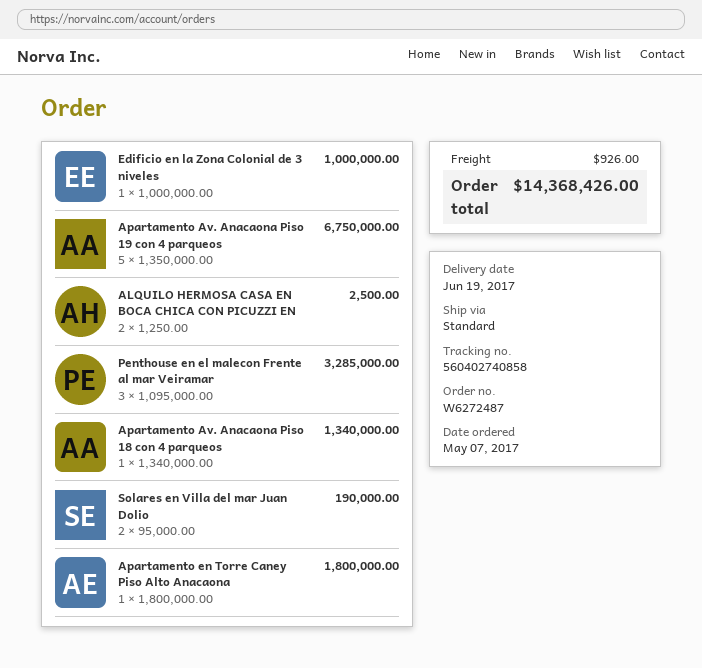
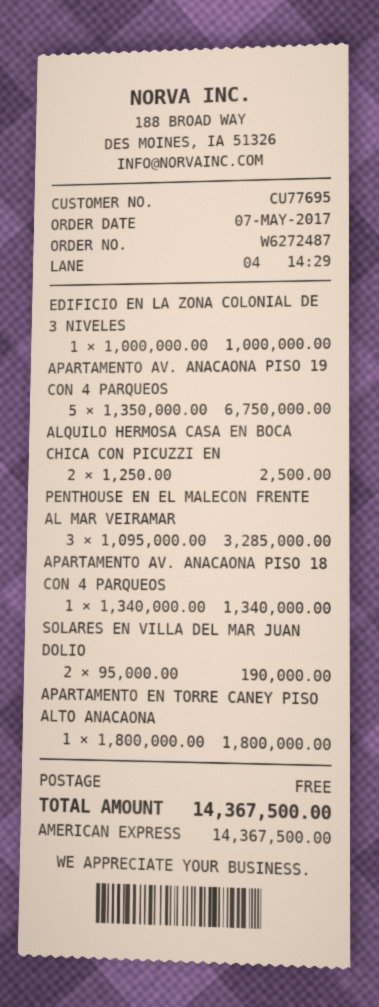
shipping: 926.00 -> 0.00
total: 14368426.00 -> 14367500.00

